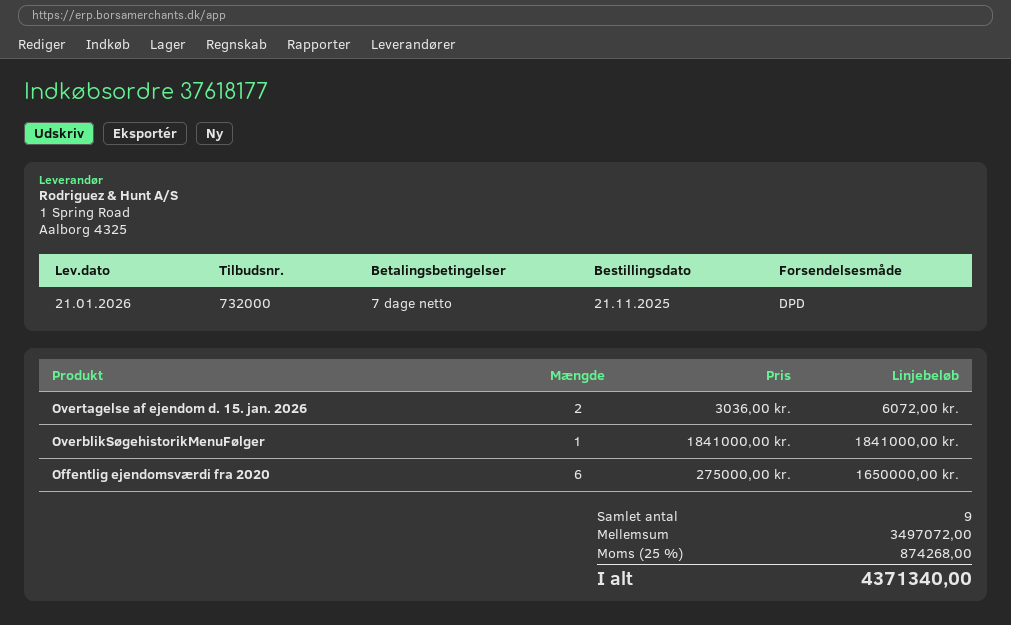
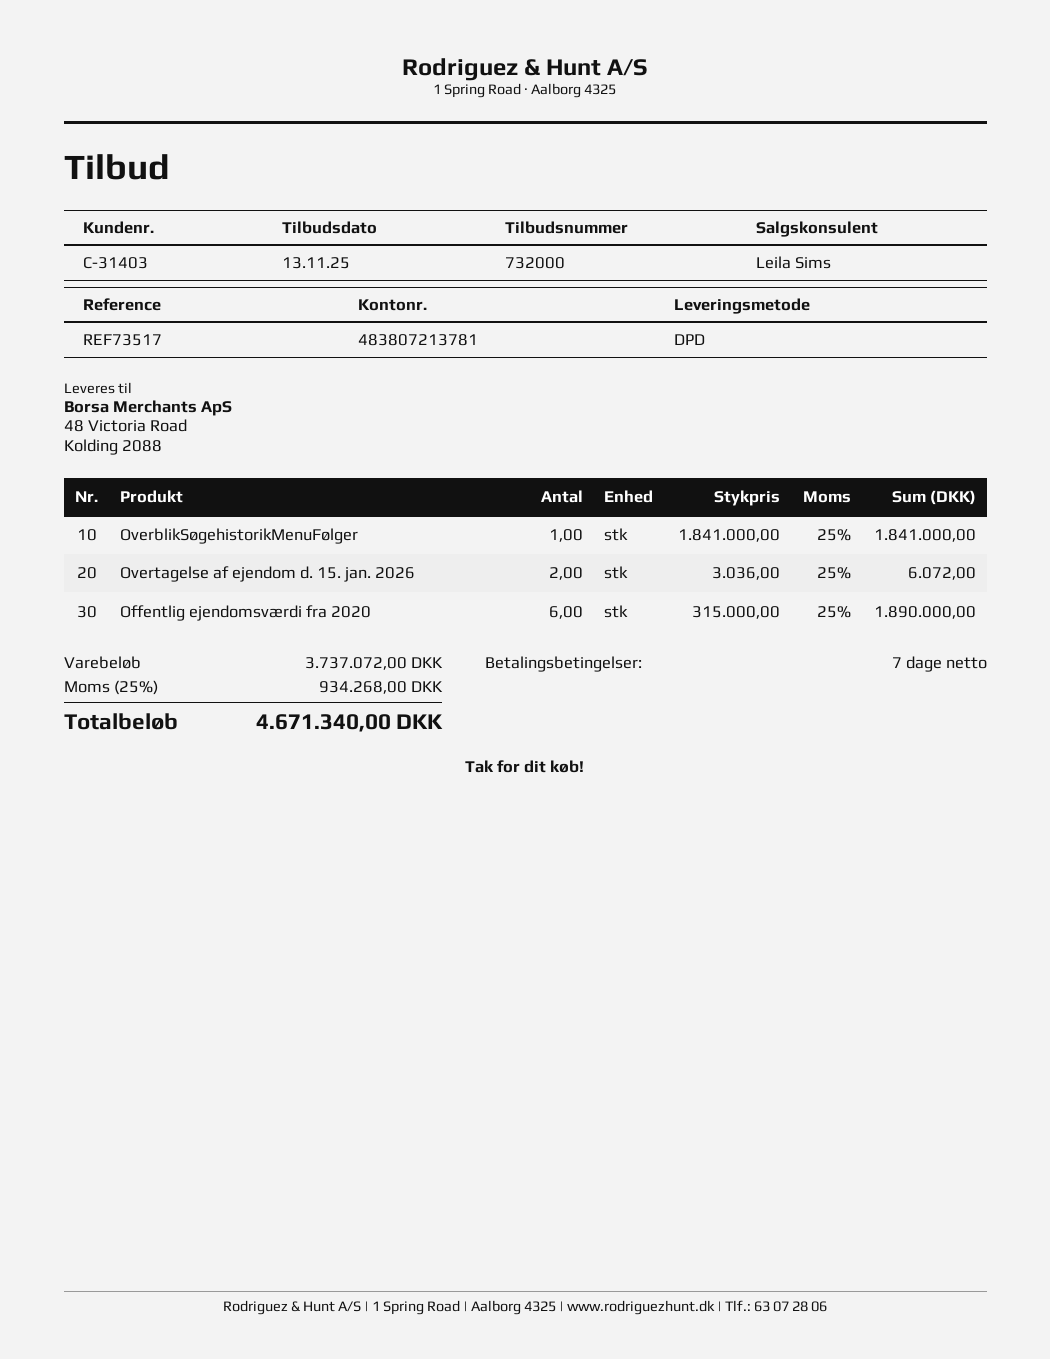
Offentlig ejendomsværdi fra 2020: 6 x 275000.00 = 1650000.00 -> 6 x 315000.00 = 1890000.00
subtotal: 3497072.00 -> 3737072.00
tax: 25% = 874268.00 -> 25% = 934268.00
total: 4371340.00 -> 4671340.00

